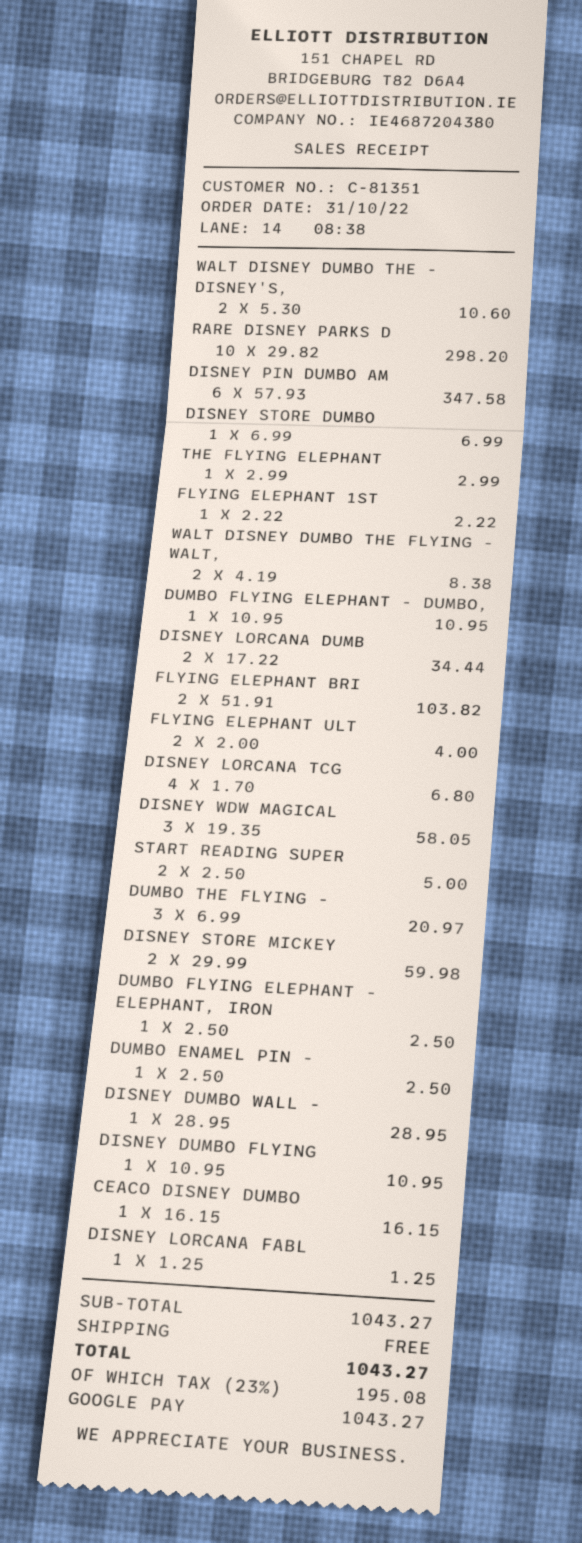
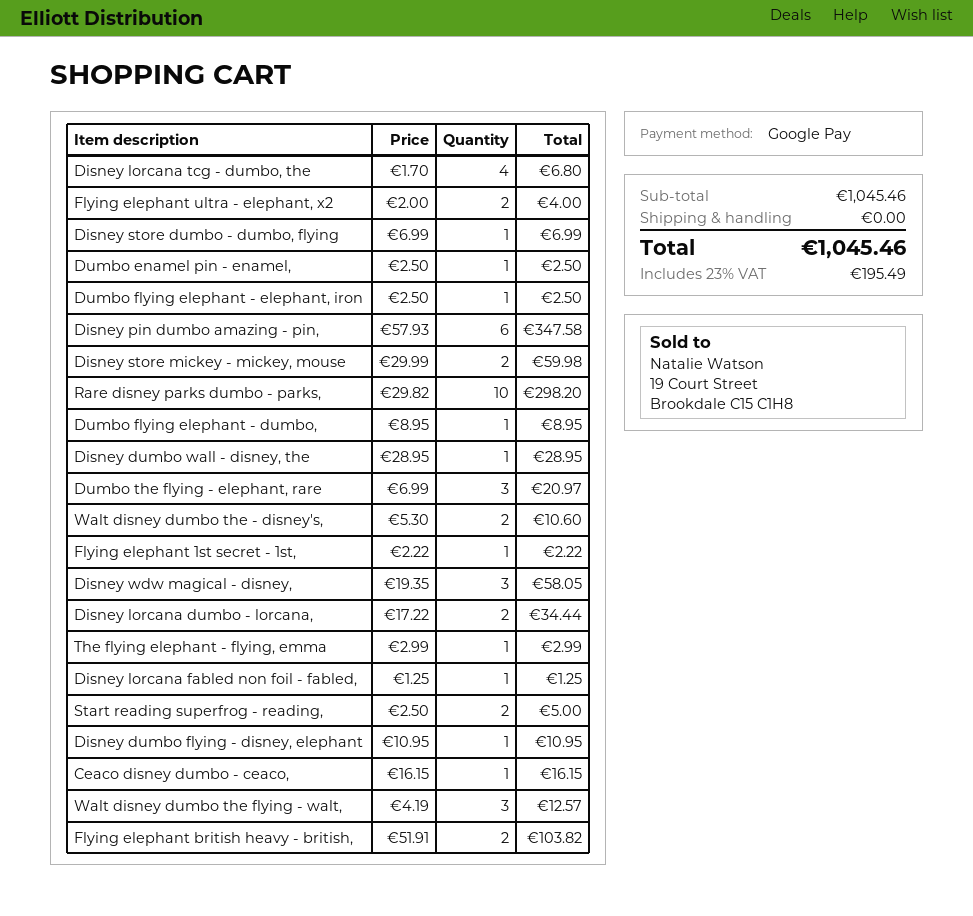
WALT DISNEY DUMBO THE FLYING - WALT,: 2 x 4.19 = 8.38 -> 3 x 4.19 = 12.57
DUMBO FLYING ELEPHANT - DUMBO,: 1 x 10.95 = 10.95 -> 1 x 8.95 = 8.95
subtotal: 1043.27 -> 1045.46
tax: 23% = 195.08 -> 23% = 195.49
total: 1043.27 -> 1045.46

